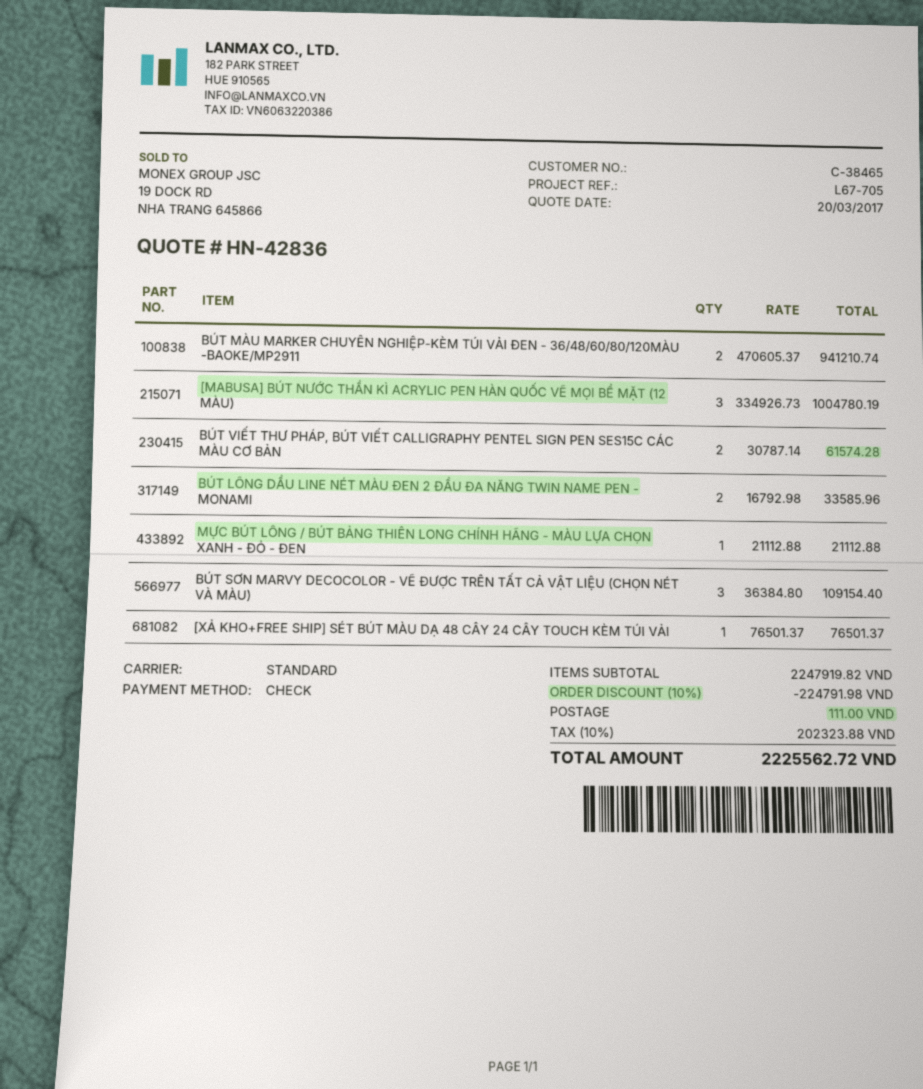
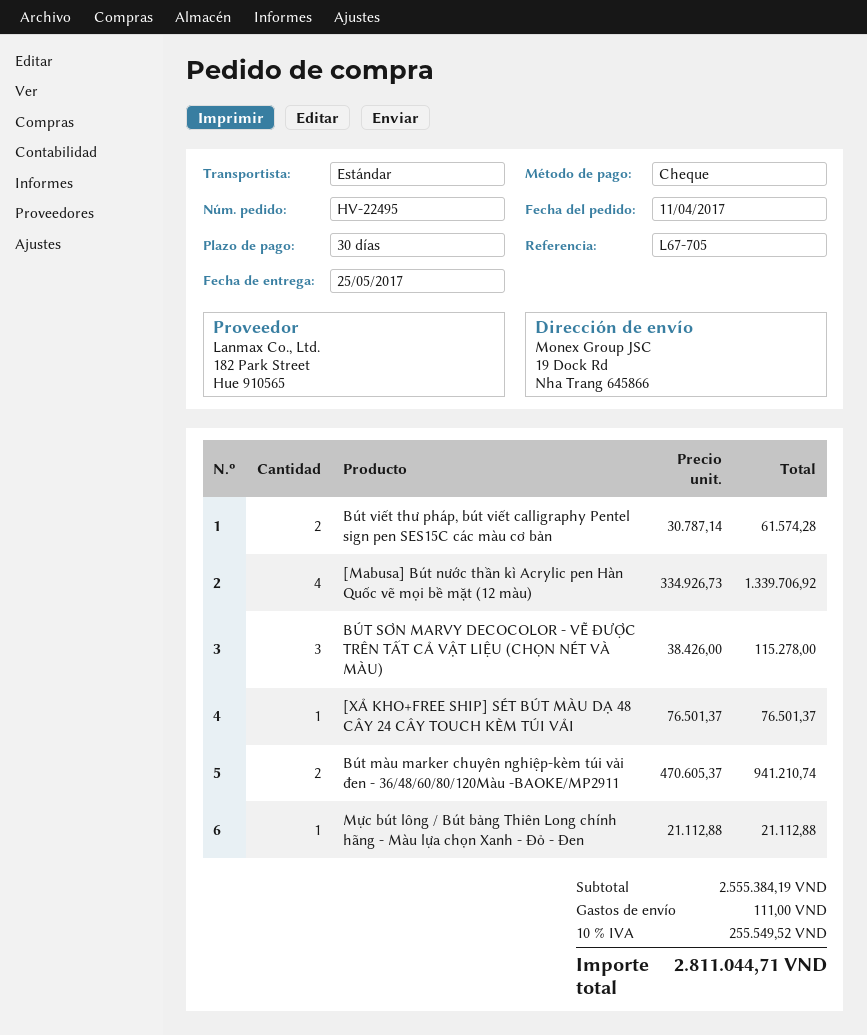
[MABUSA] BÚT NƯỚC THẦN KÌ ACRYLIC PEN HÀN QUỐC VẼ MỌI BỀ MẶT (12 MÀU): 3 x 334926.73 = 1004780.19 -> 4 x 334926.73 = 1339706.92
BÚT LÔNG DẦU LINE NÉT MÀU ĐEN 2 ĐẦU ĐA NĂNG TWIN NAME PEN - MONAMI: 2 x 16792.98 = 33585.96 -> none
BÚT SƠN MARVY DECOCOLOR - VẼ ĐƯỢC TRÊN TẤT CẢ VẬT LIỆU (CHỌN NÉT VÀ MÀU): 3 x 36384.80 = 109154.40 -> 3 x 38426.00 = 115278.00
subtotal: 2247919.82 -> 2555384.19
discount: 10% = 224791.98 -> none
tax: 10% = 202323.88 -> 10% = 255549.52
total: 2225562.72 -> 2811044.71

